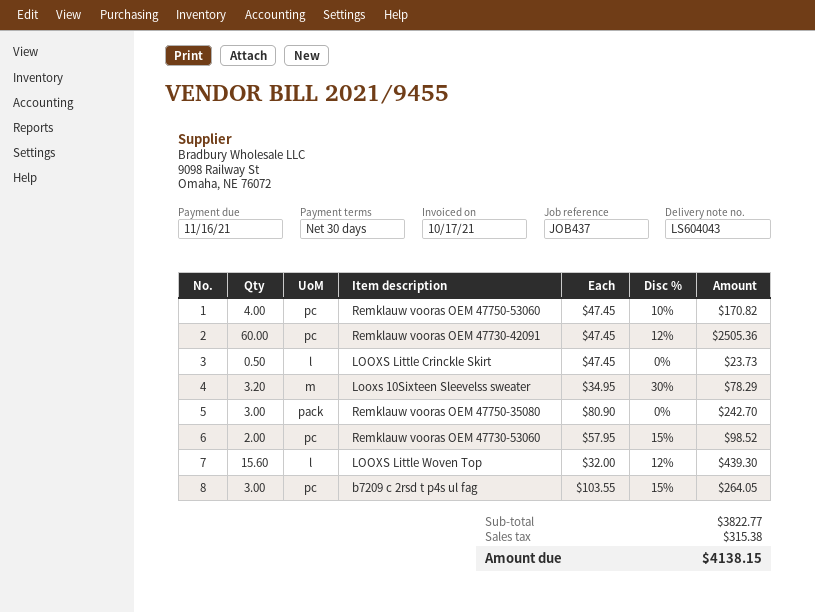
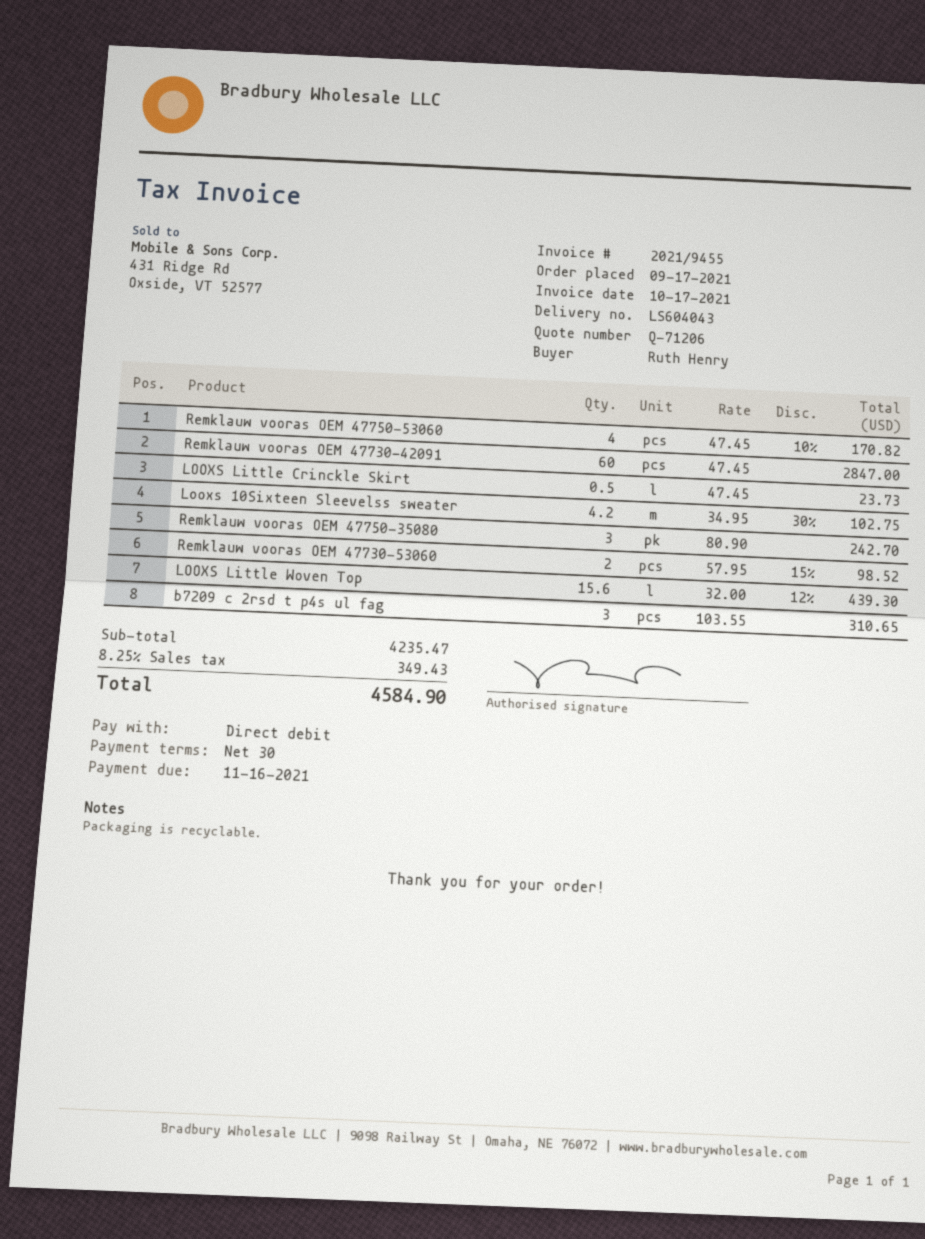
Remklauw vooras OEM 47730-42091: 60 x 47.45 - 12% = 2505.36 -> 60 x 47.45 = 2847.00
Looxs 10Sixteen Sleevelss sweater: 3.2 x 34.95 - 30% = 78.29 -> 4.2 x 34.95 - 30% = 102.75
b7209 c 2rsd t p4s ul fag: 3 x 103.55 - 15% = 264.05 -> 3 x 103.55 = 310.65
subtotal: 3822.77 -> 4235.47
tax: 315.38 -> 349.43
total: 4138.15 -> 4584.90

